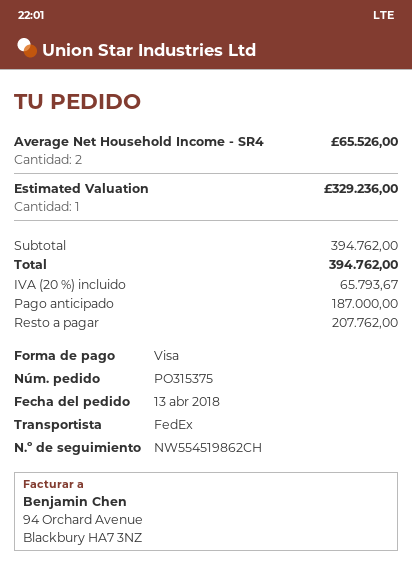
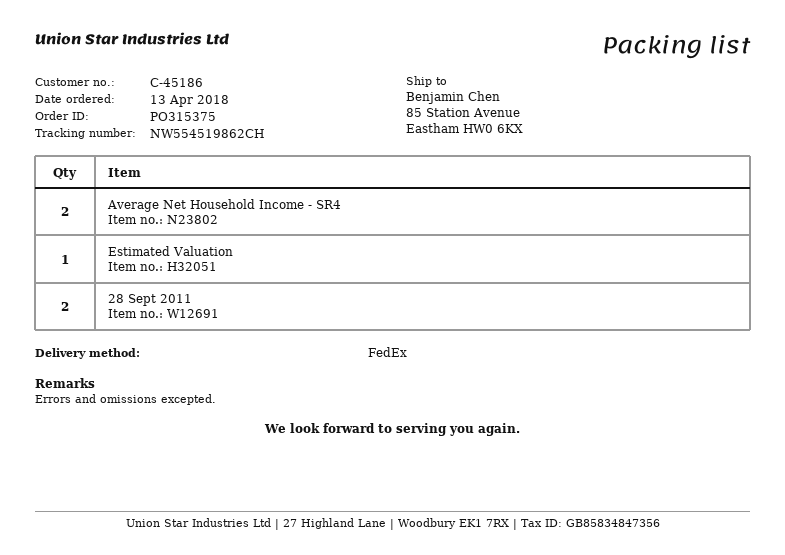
28 Sept 2011: none -> 2

